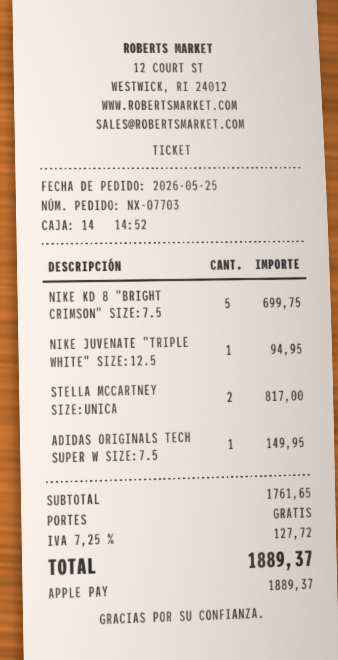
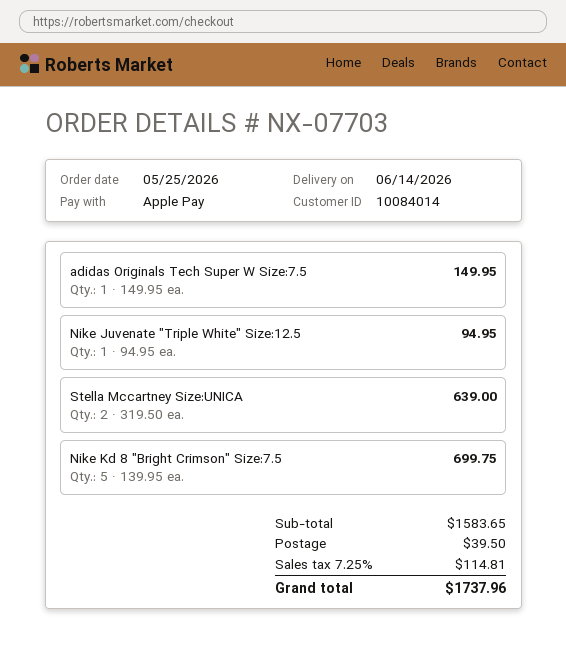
STELLA MCCARTNEY SIZE:UNICA: 2 for 817.00 -> 2 for 639.00
subtotal: 1761.65 -> 1583.65
shipping: 0.00 -> 39.50
tax: 7.25% = 127.72 -> 7.25% = 114.81
total: 1889.37 -> 1737.96

